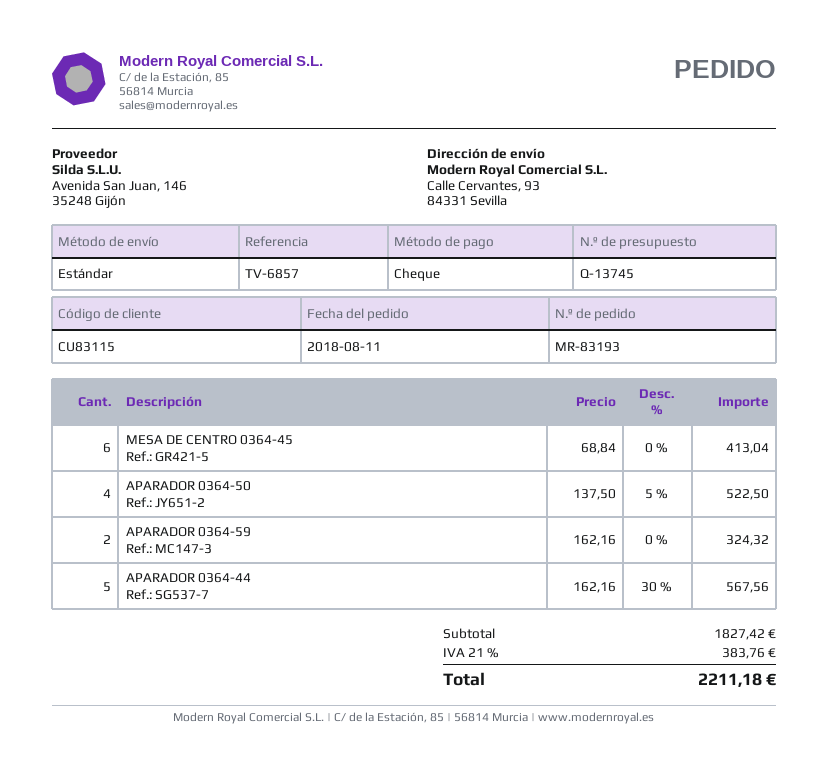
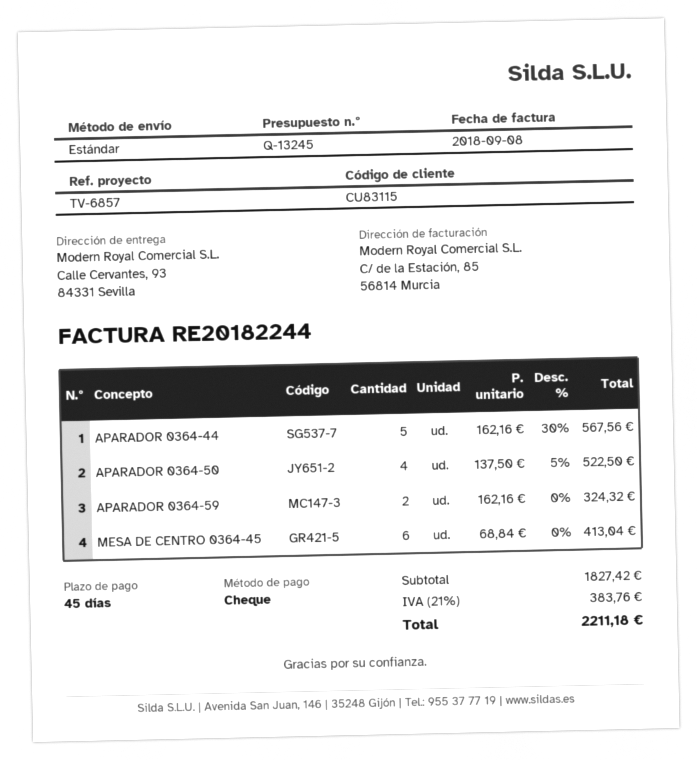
quote number: Q-13745 -> Q-13245

